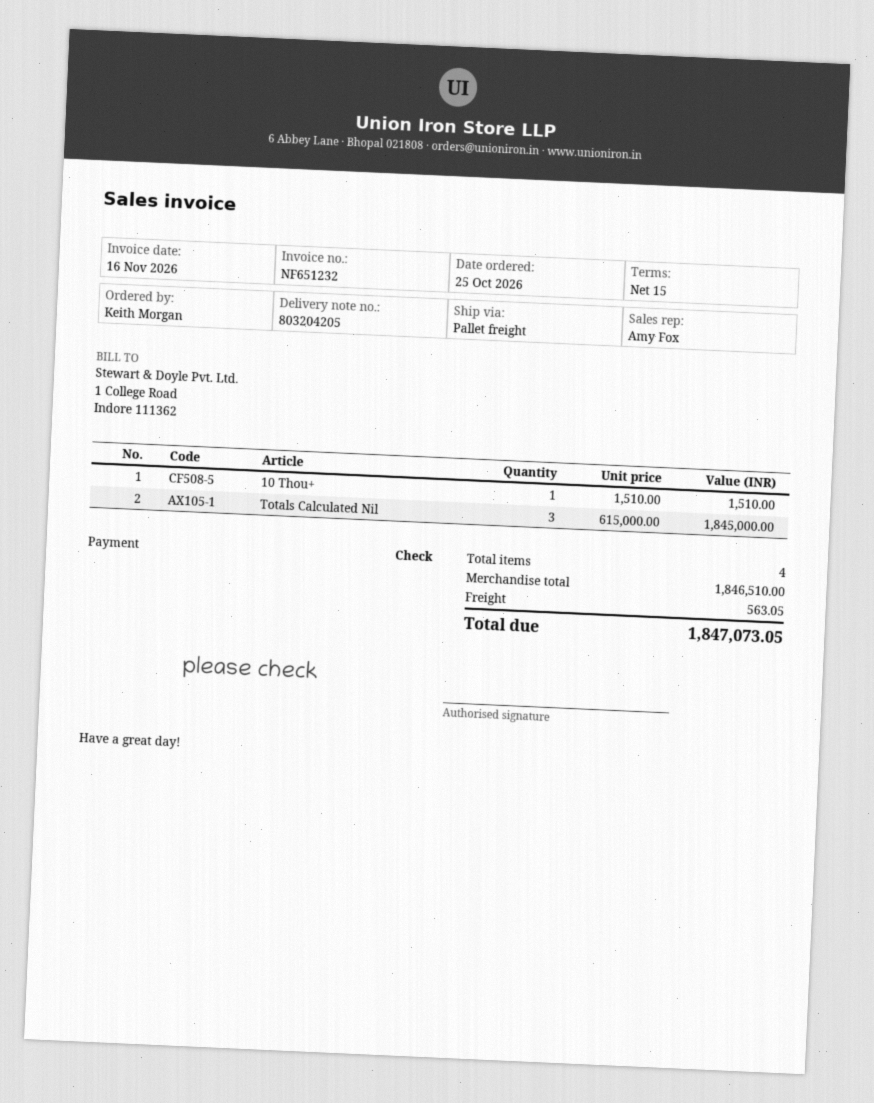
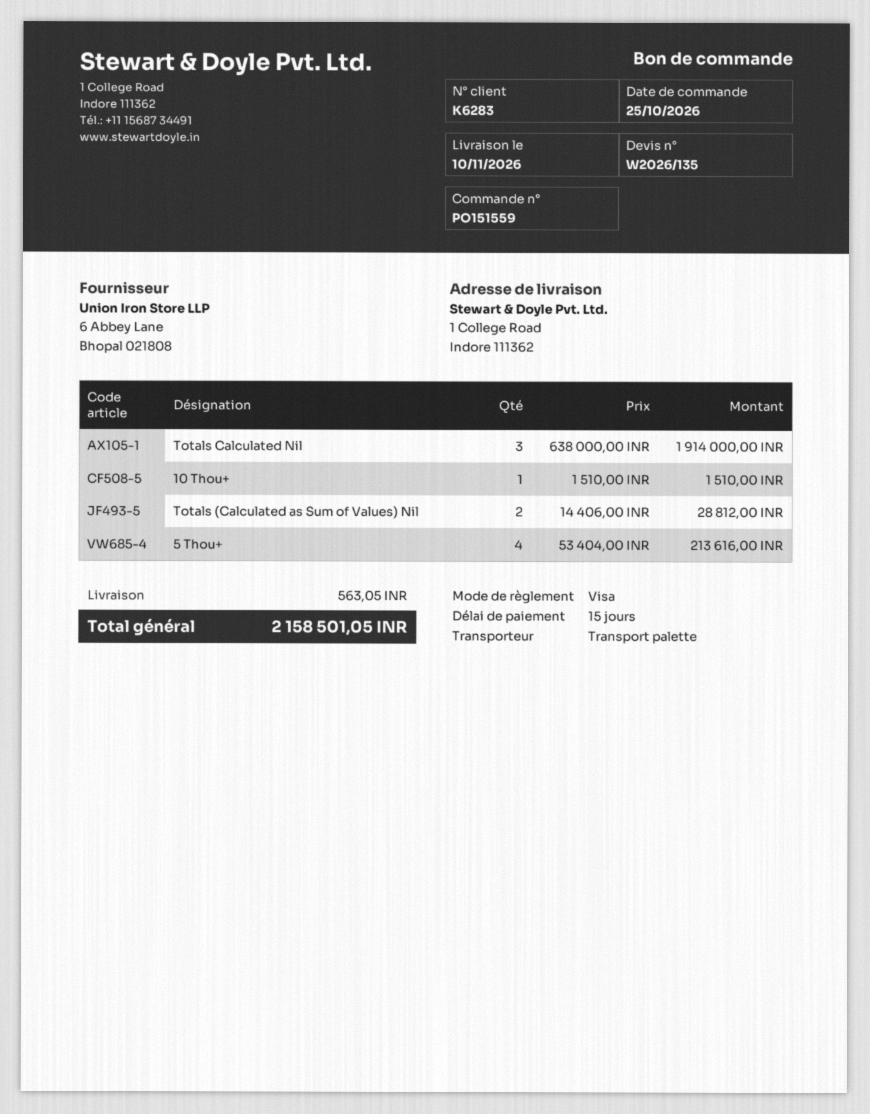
payment method: cheque -> Visa
Totals Calculated Nil: 3 x 615000.00 = 1845000.00 -> 3 x 638000.00 = 1914000.00
Totals (Calculated as Sum of Values) Nil: none -> 2 x 14406.00 = 28812.00
5 Thou+: none -> 4 x 53404.00 = 213616.00
total: 1847073.05 -> 2158501.05

